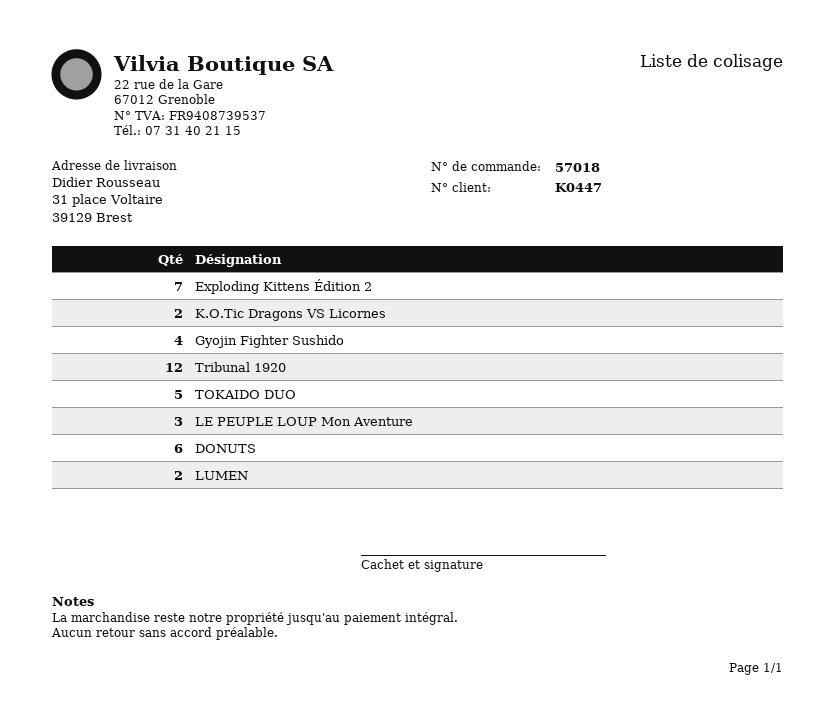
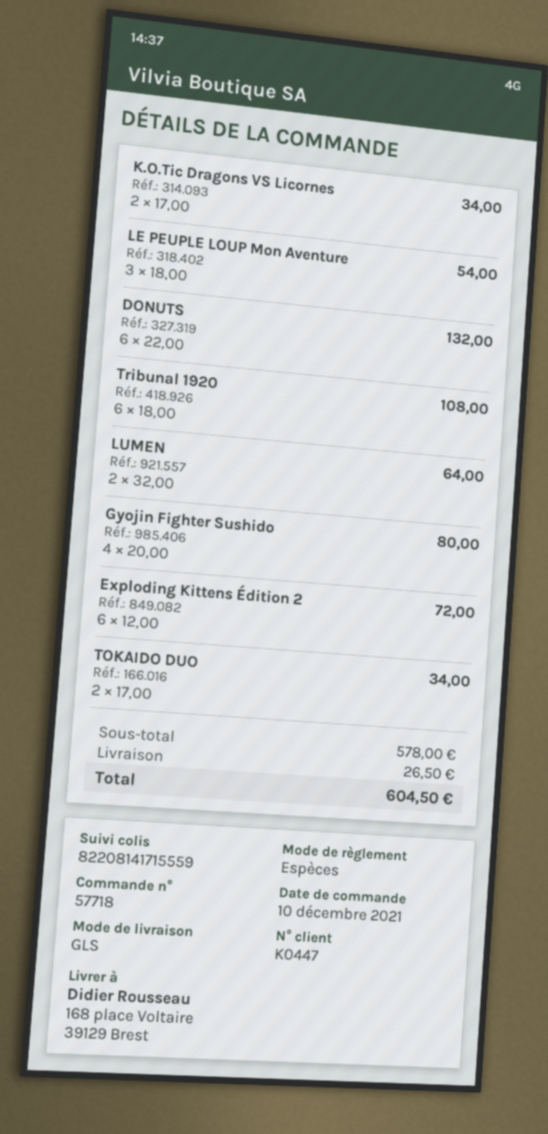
order number: 57018 -> 57718
ship to: 31 place Voltaire, 39129 Brest -> 168 place Voltaire, 39129 Brest
Exploding Kittens Édition 2: 7 -> 6
Tribunal 1920: 12 -> 6
TOKAIDO DUO: 5 -> 2

